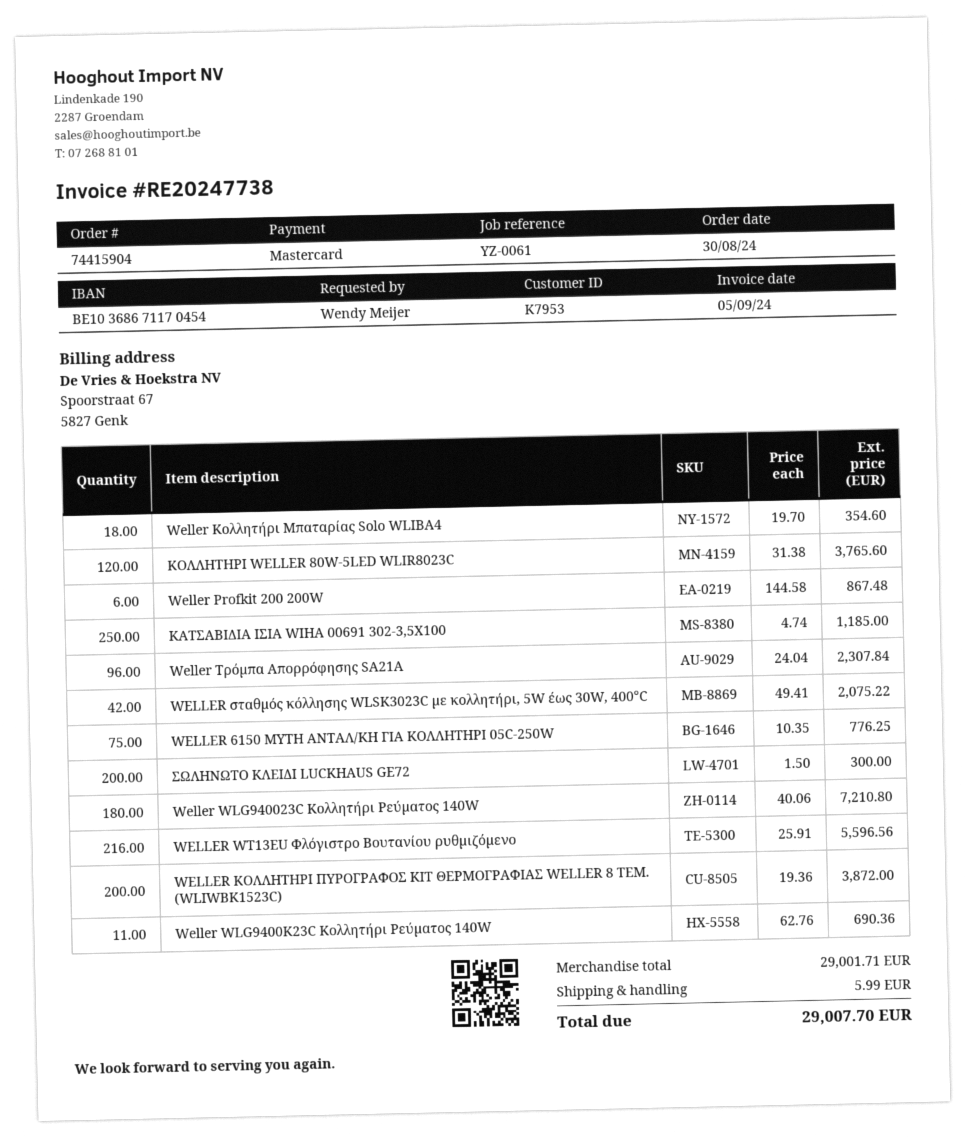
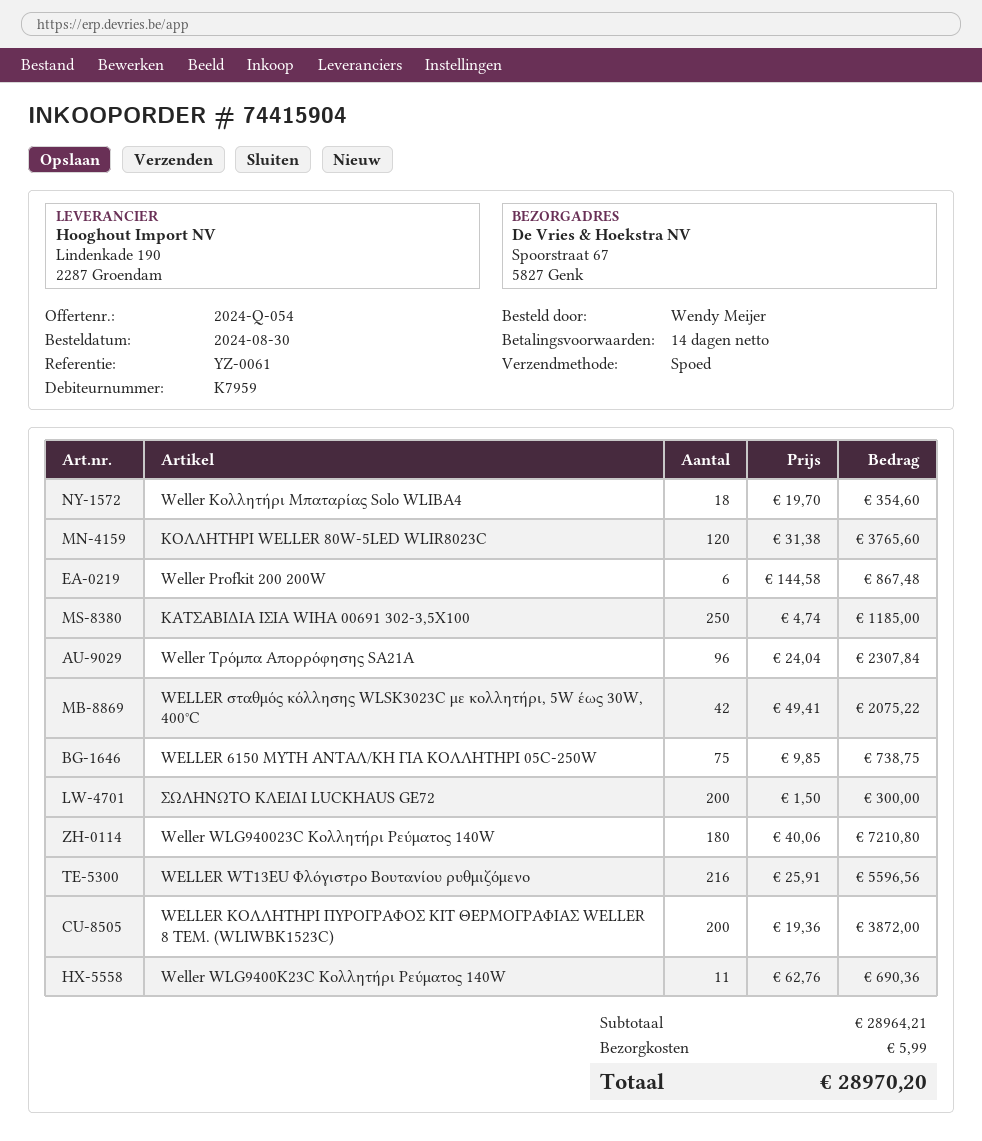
customer number: K7953 -> K7959
WELLER 6150 MYTH ΑΝΤΑΛ/ΚΗ ΓΙΑ ΚΟΛΛΗΤΗΡΙ 05C-250W: 75 x 10.35 = 776.25 -> 75 x 9.85 = 738.75
subtotal: 29001.71 -> 28964.21
total: 29007.70 -> 28970.20

